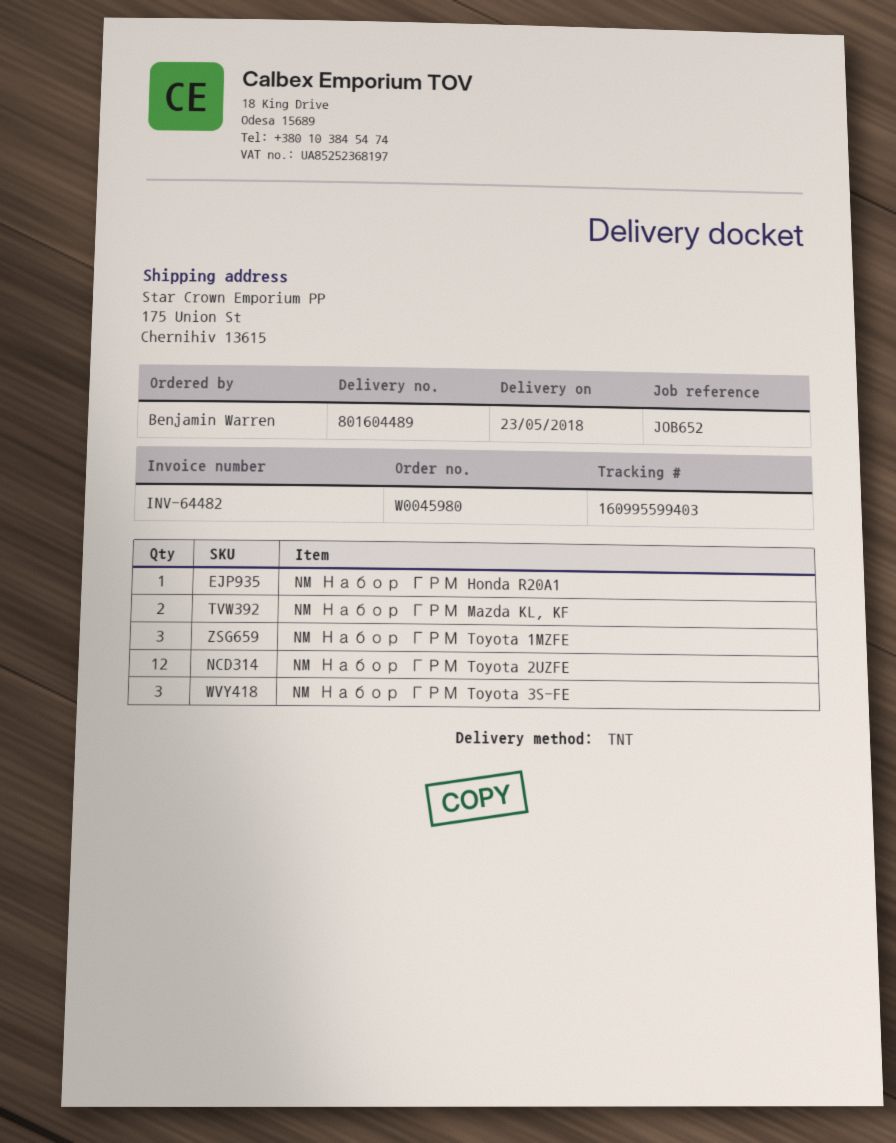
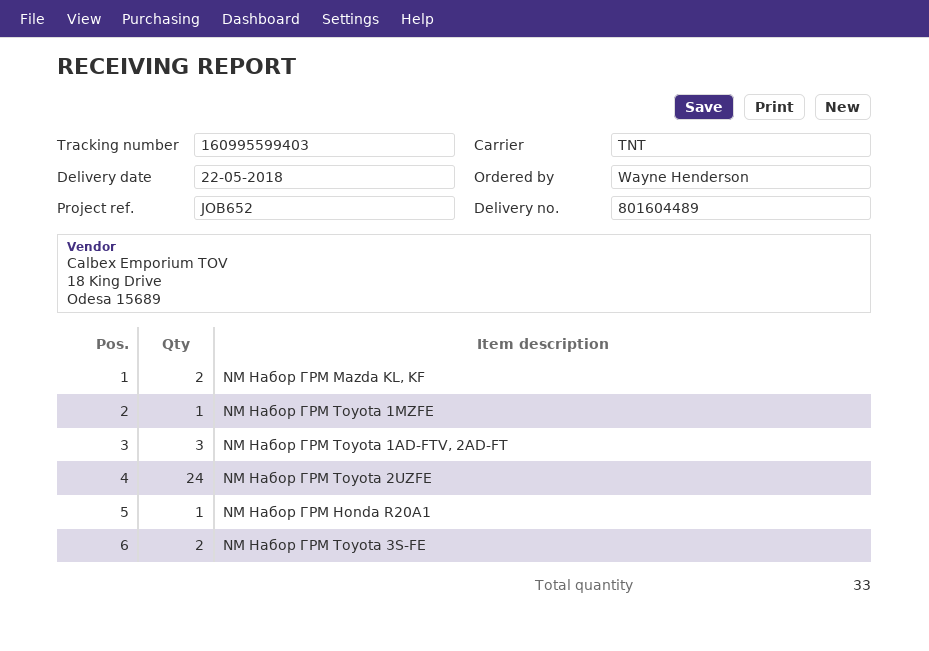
delivery date: 2018-05-23 -> 2018-05-22
ordered by: Benjamin Warren -> Wayne Henderson
NM Набор ГРМ Toyota 1MZFE: 3 -> 1
NM Набор ГРМ Toyota 2UZFE: 12 -> 24
NM Набор ГРМ Toyota 3S-FE: 3 -> 2
NM Набор ГРМ Toyota 1AD-FTV, 2AD-FT: none -> 3

